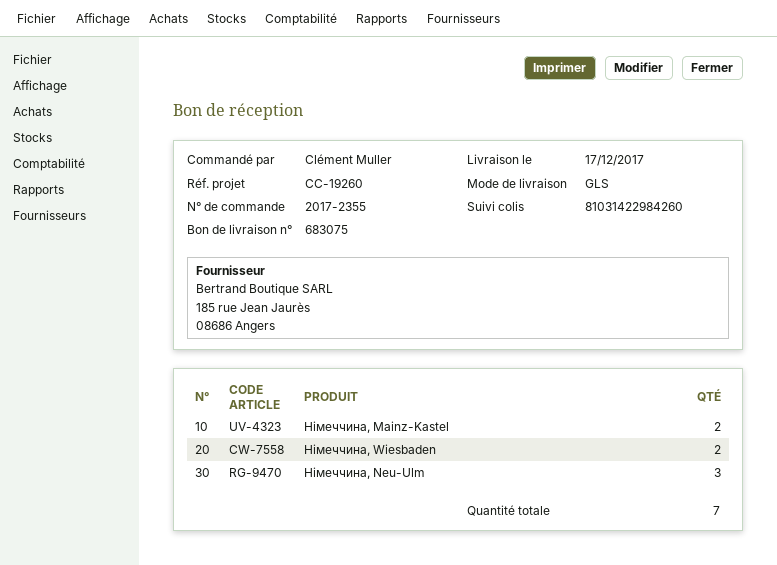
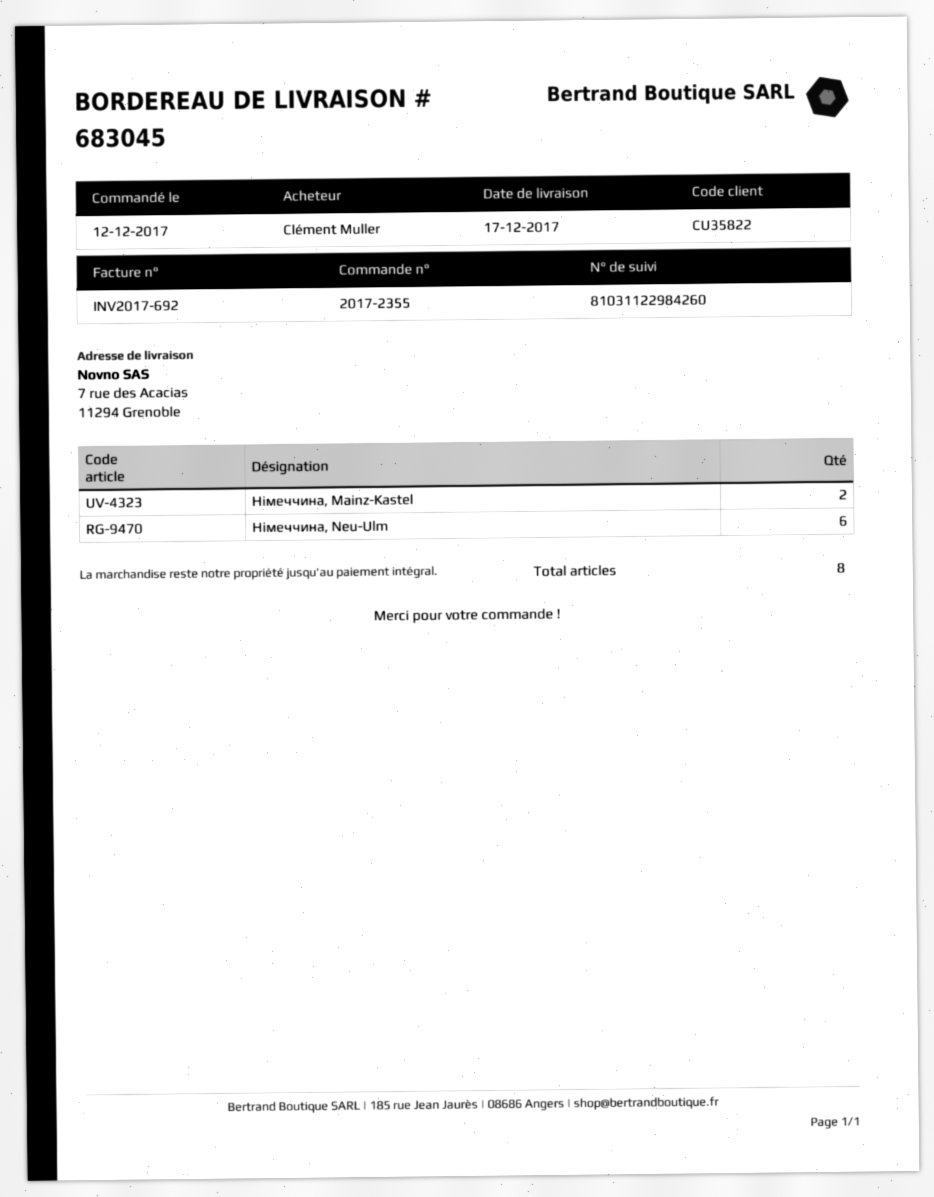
delivery note number: 683075 -> 683045
tracking number: 81031422984260 -> 81031122984260
Німеччина, Wiesbaden: 2 -> none
Німеччина, Neu-Ulm: 3 -> 6
total quantity: 7 -> 8

